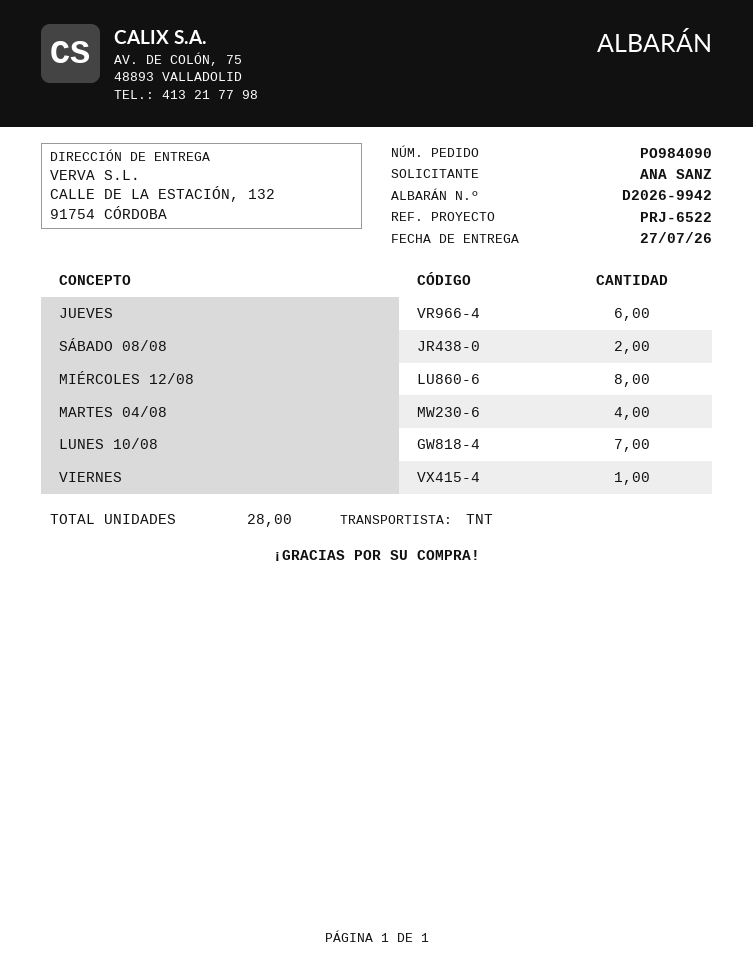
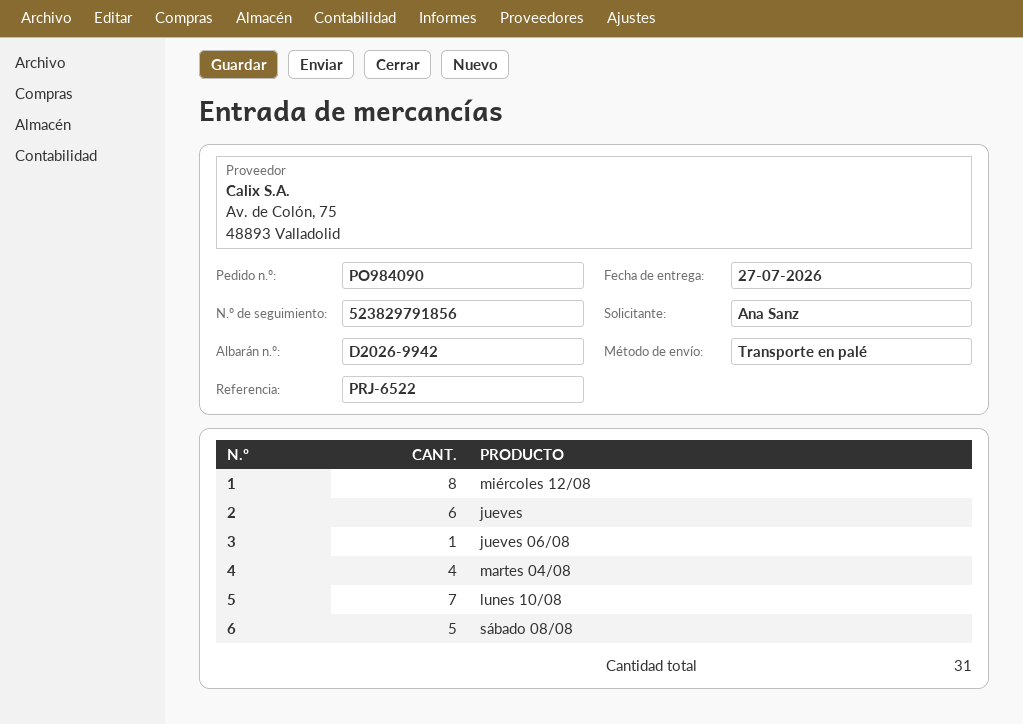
shipping method: TNT -> pallet freight
SÁBADO 08/08: 2 -> 5
VIERNES: 1 -> none
jueves 06/08: none -> 1
total quantity: 28 -> 31

